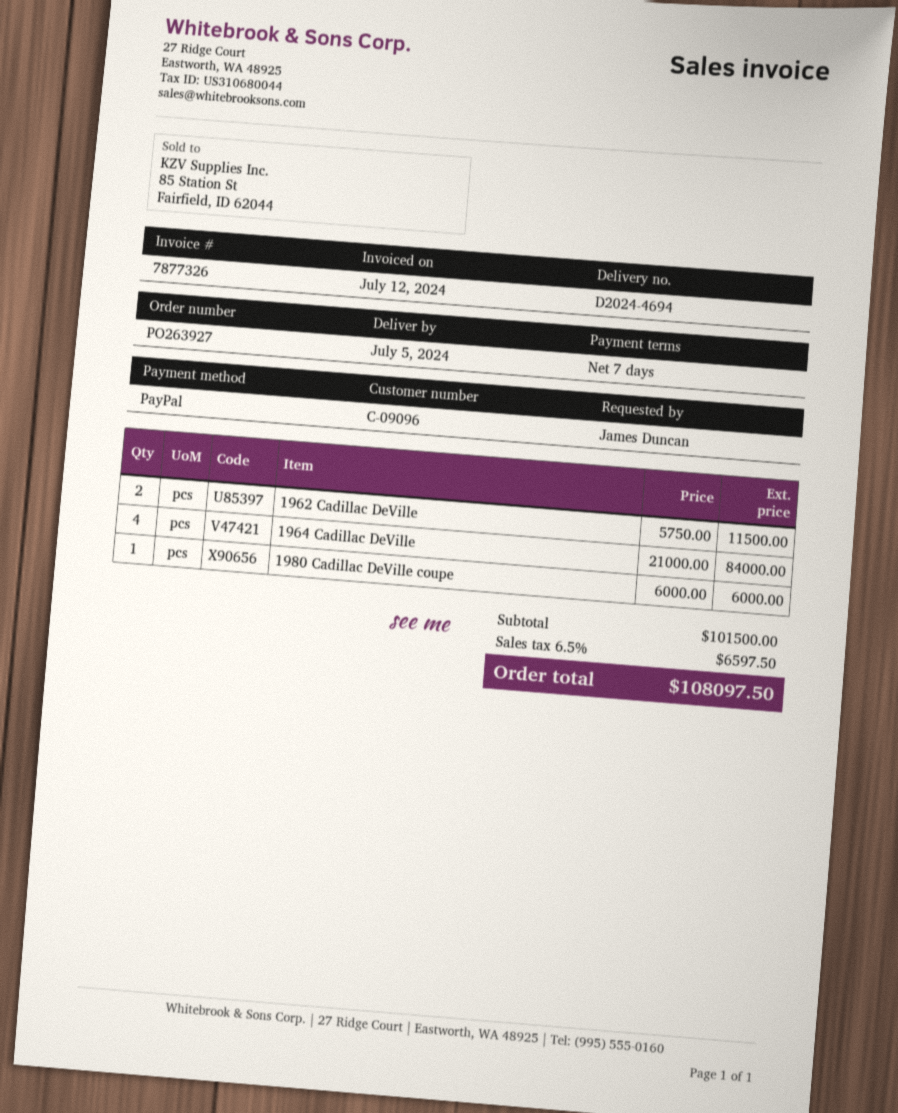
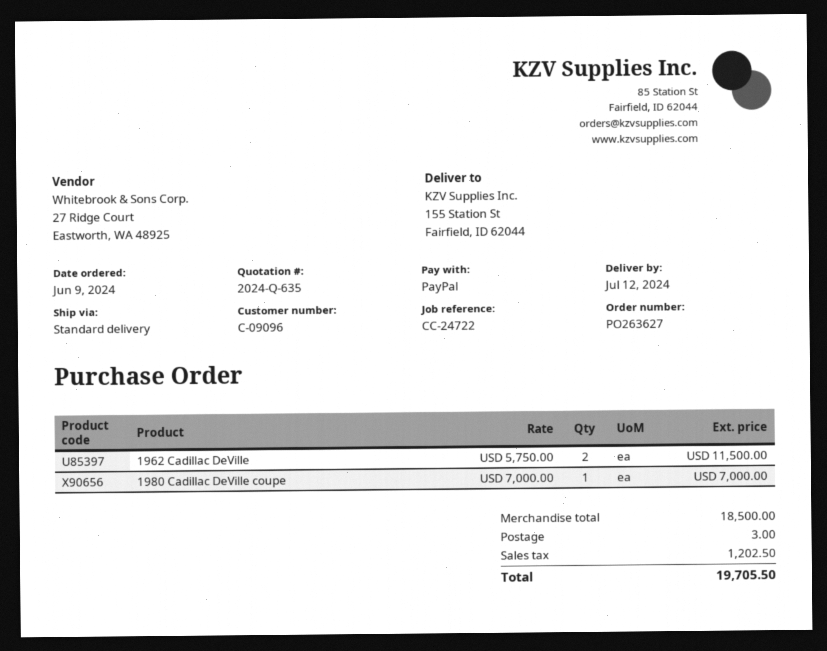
order number: PO263927 -> PO263627
delivery date: 2024-07-05 -> 2024-07-12
1964 Cadillac DeVille: 4 x 21000.00 = 84000.00 -> none
1980 Cadillac DeVille coupe: 1 x 6000.00 = 6000.00 -> 1 x 7000.00 = 7000.00
subtotal: 101500.00 -> 18500.00
shipping: none -> 3.00
tax: 6597.50 -> 1202.50
total: 108097.50 -> 19705.50

